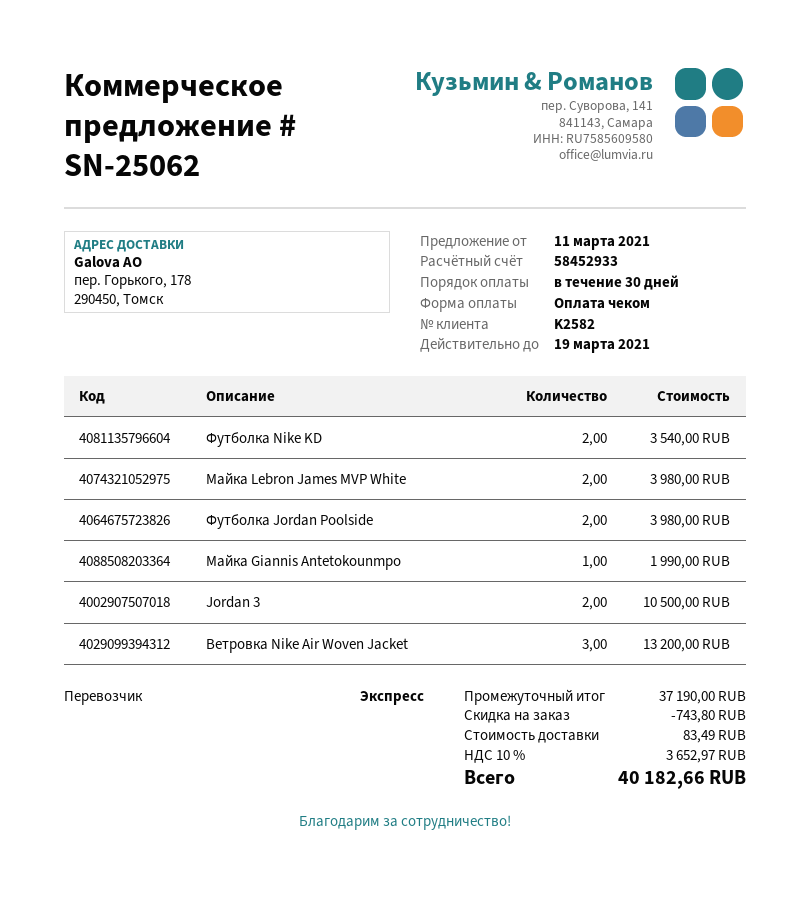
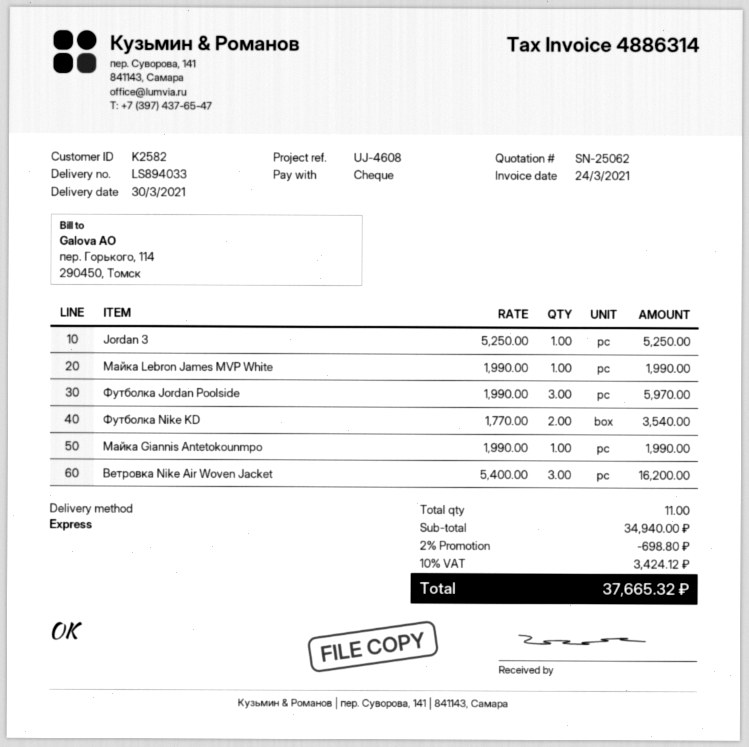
Майка Lebron James MVP White: 2 for 3980.00 -> 1 for 1990.00
Футболка Jordan Poolside: 2 for 3980.00 -> 3 for 5970.00
Jordan 3: 2 for 10500.00 -> 1 for 5250.00
Ветровка Nike Air Woven Jacket: 3 for 13200.00 -> 3 for 16200.00
subtotal: 37190.00 -> 34940.00
discount: 743.80 -> 698.80
shipping: 83.49 -> none
tax: 10% = 3652.97 -> 10% = 3424.12
total: 40182.66 -> 37665.32

